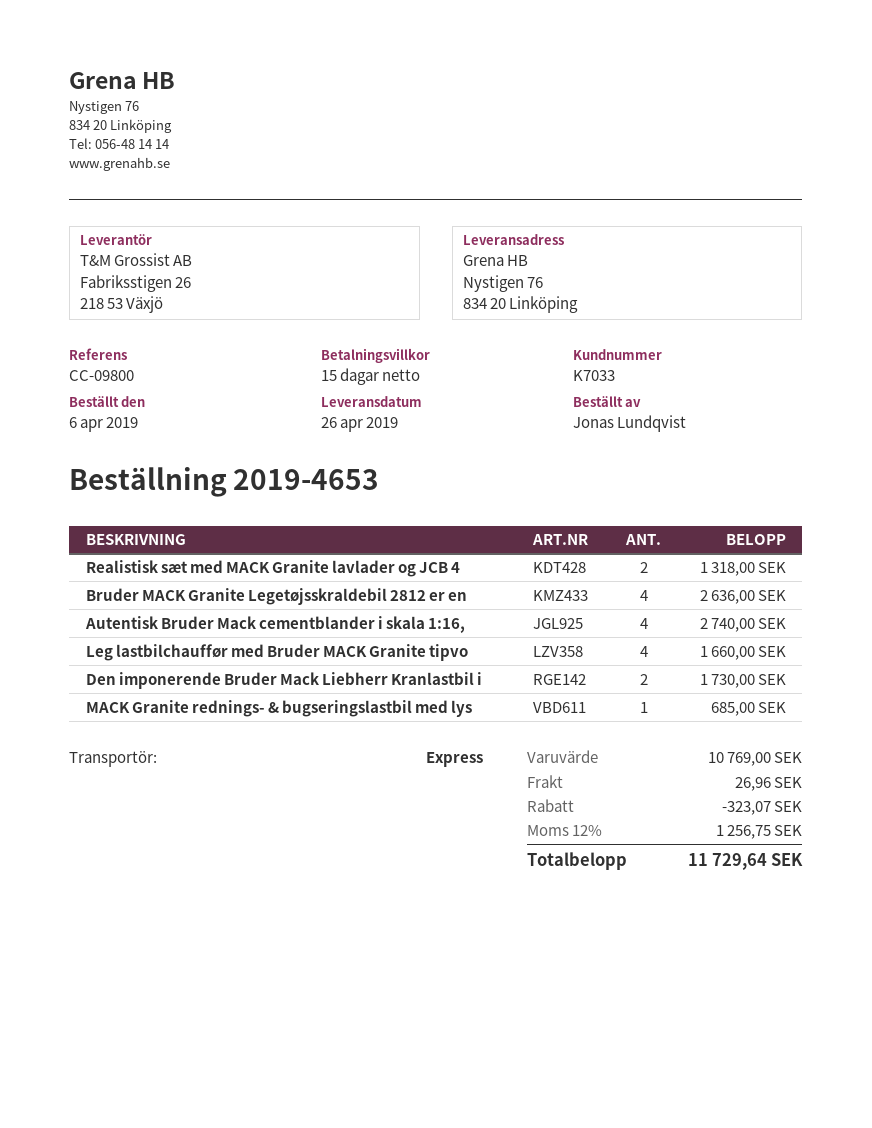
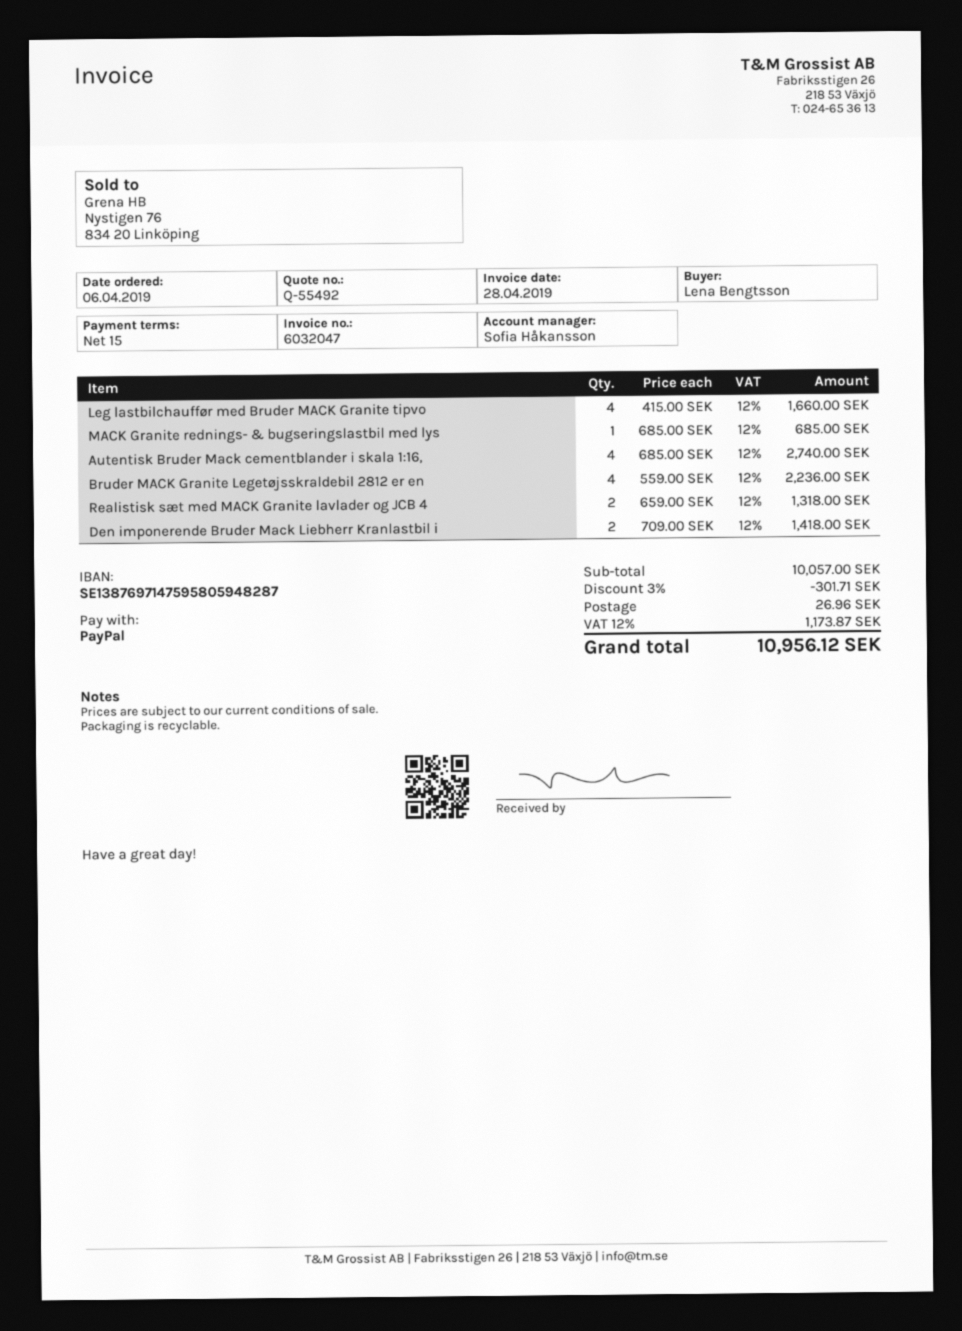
ordered by: Jonas Lundqvist -> Lena Bengtsson
Bruder MACK Granite Legetøjsskraldebil 2812 er en: 4 for 2636.00 -> 4 for 2236.00
Den imponerende Bruder Mack Liebherr Kranlastbil i: 2 for 1730.00 -> 2 for 1418.00
subtotal: 10769.00 -> 10057.00
discount: 323.07 -> 301.71
tax: 12% = 1256.75 -> 12% = 1173.87
total: 11729.64 -> 10956.12

